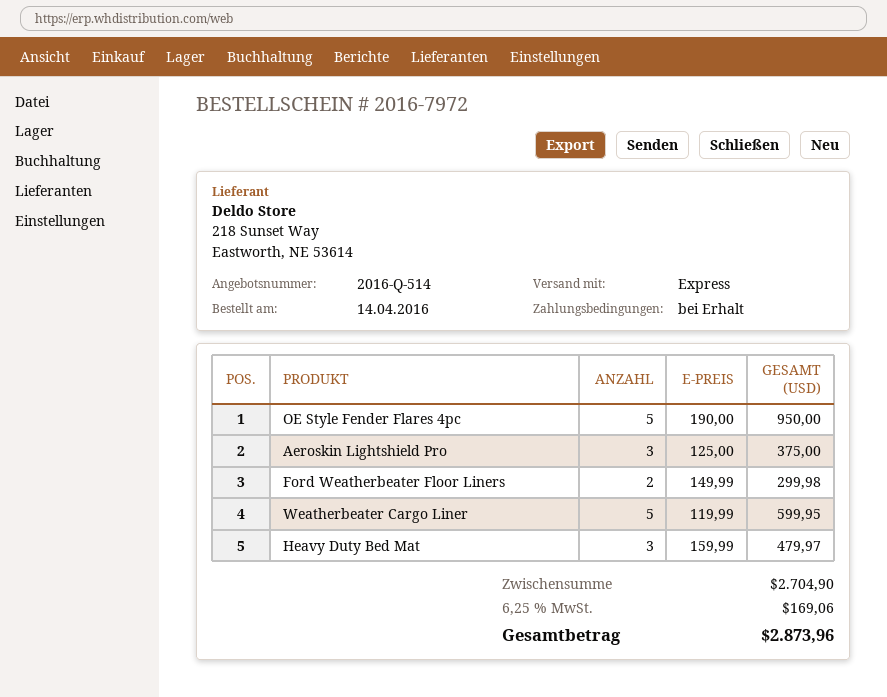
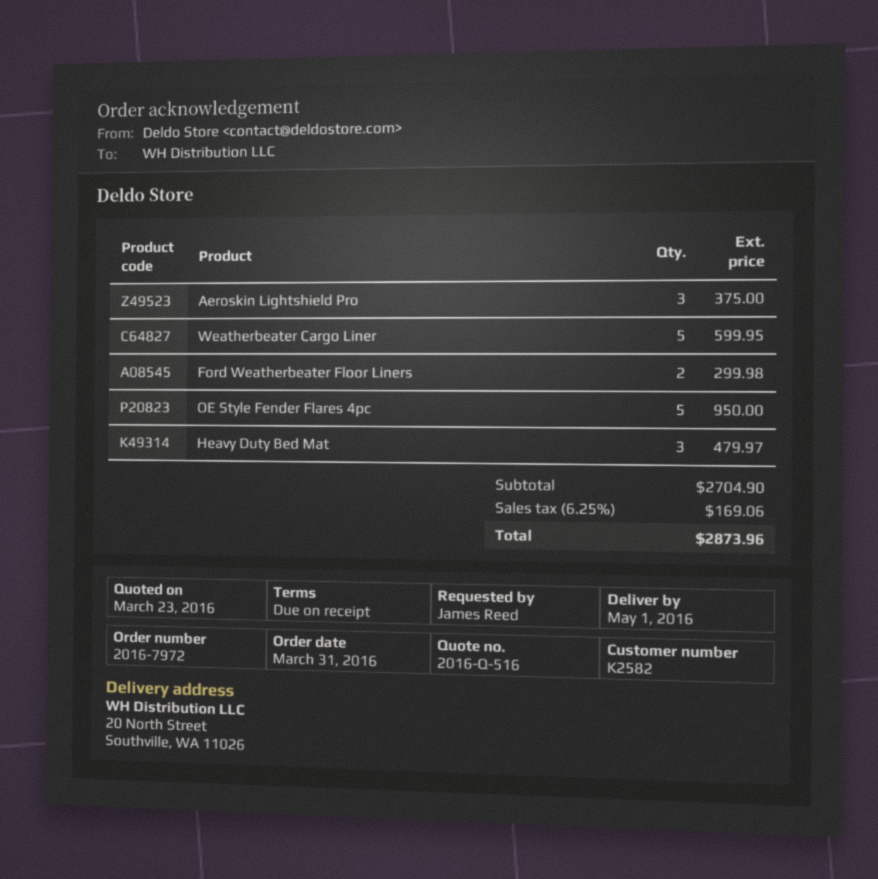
quote number: 2016-Q-514 -> 2016-Q-516
order date: 2016-04-14 -> 2016-03-31

